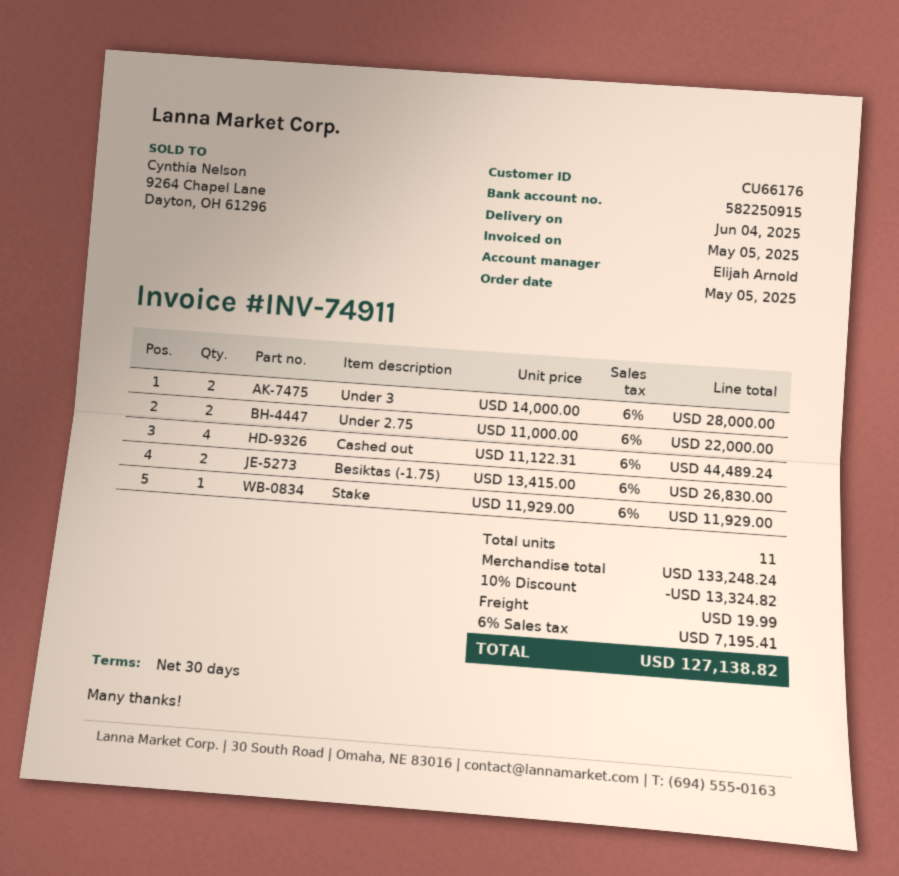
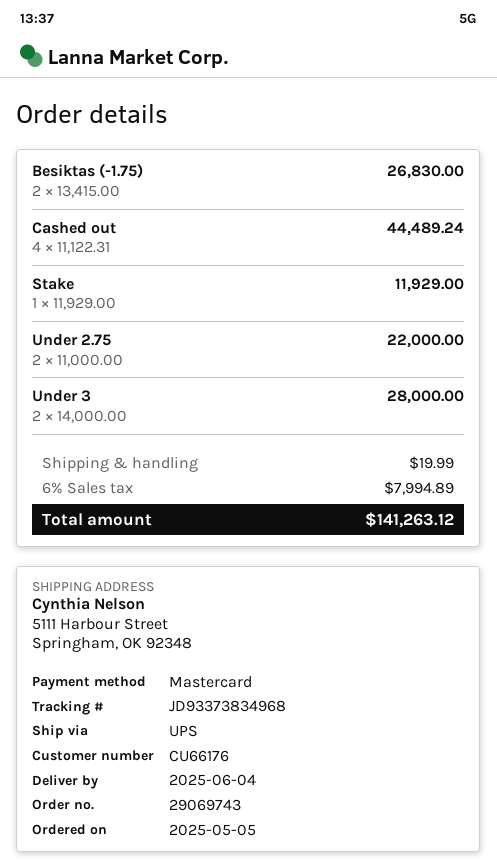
discount: 10% = 13324.82 -> none
tax: 6% = 7195.41 -> 6% = 7994.89
total: 127138.82 -> 141263.12

